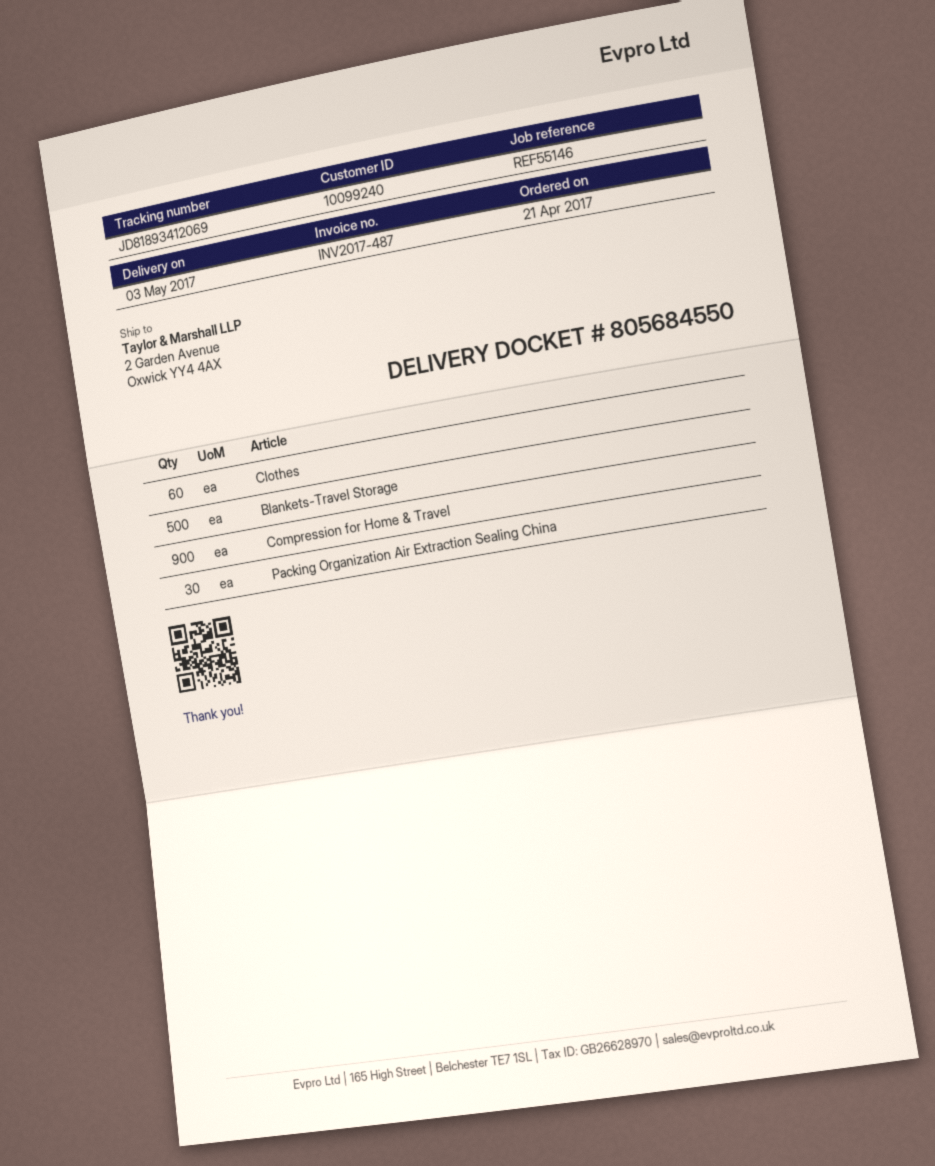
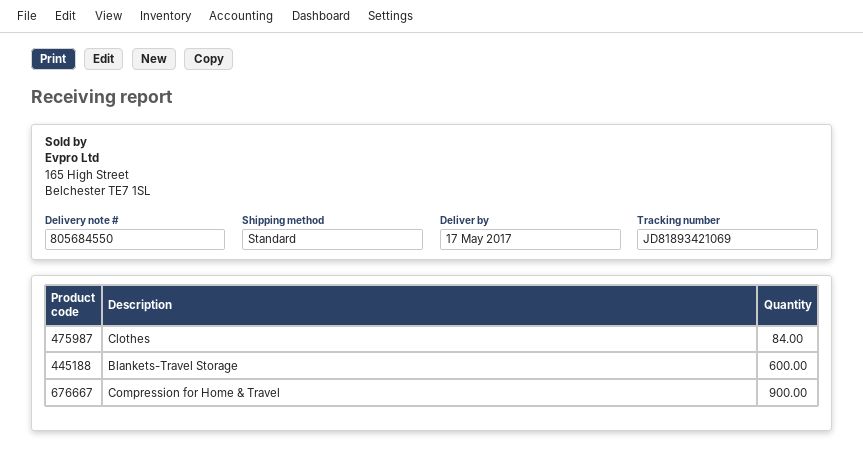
delivery date: 2017-05-03 -> 2017-05-17
tracking number: JD81893412069 -> JD81893421069
Clothes: 60 -> 84
Blankets-Travel Storage: 500 -> 600
Packing Organization Air Extraction Sealing China: 30 -> none

